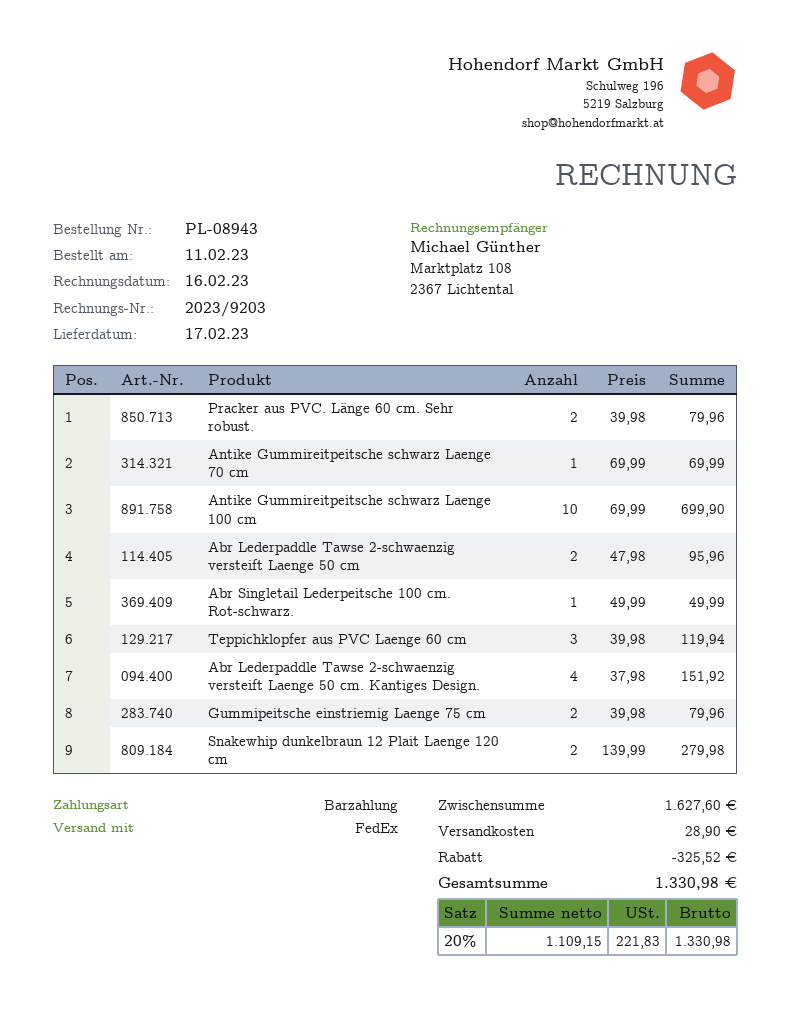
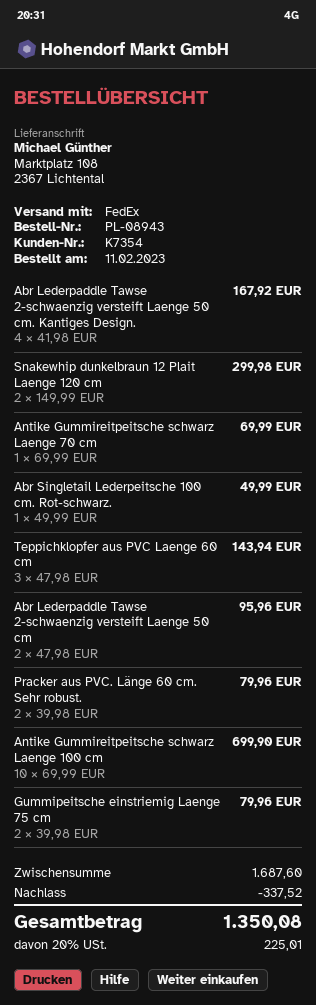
Teppichklopfer aus PVC Laenge 60 cm: 3 x 39.98 = 119.94 -> 3 x 47.98 = 143.94
Abr Lederpaddle Tawse 2-schwaenzig versteift Laenge 50 cm. Kantiges Design.: 4 x 37.98 = 151.92 -> 4 x 41.98 = 167.92
Snakewhip dunkelbraun 12 Plait Laenge 120 cm: 2 x 139.99 = 279.98 -> 2 x 149.99 = 299.98
subtotal: 1627.60 -> 1687.60
discount: 325.52 -> 337.52
shipping: 28.90 -> none
tax: 20% = 221.83 -> 20% = 225.01
total: 1330.98 -> 1350.08

